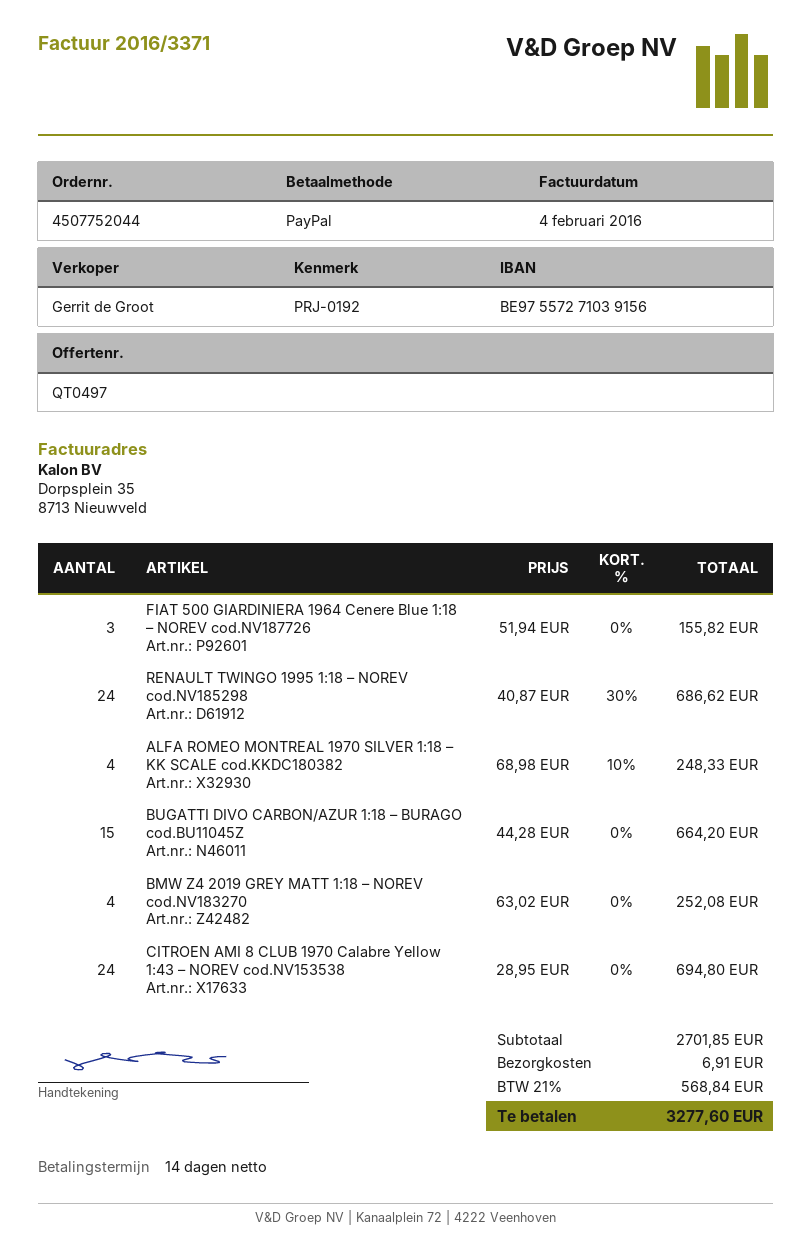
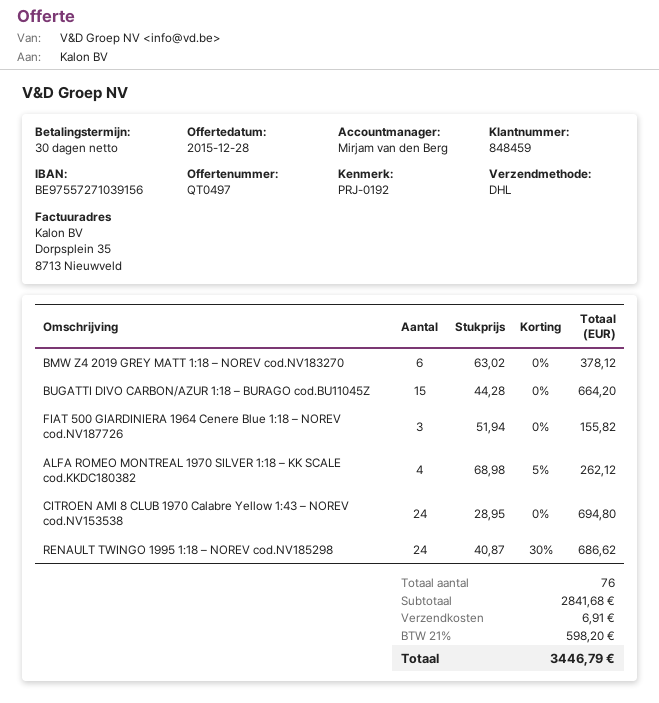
payment terms: 14 days -> 30 days
sales rep: Gerrit de Groot -> Mirjam van den Berg
ALFA ROMEO MONTREAL 1970 SILVER 1:18 – KK SCALE cod.KKDC180382: 4 x 68.98 - 10% = 248.33 -> 4 x 68.98 - 5% = 262.12
BMW Z4 2019 GREY MATT 1:18 – NOREV cod.NV183270: 4 x 63.02 = 252.08 -> 6 x 63.02 = 378.12
subtotal: 2701.85 -> 2841.68
tax: 21% = 568.84 -> 21% = 598.20
total: 3277.60 -> 3446.79

